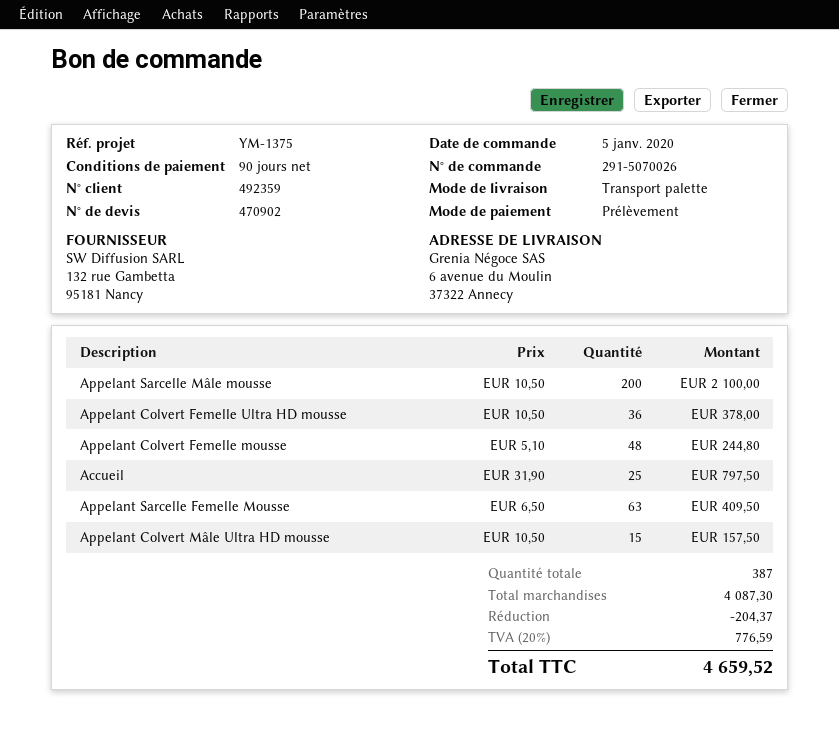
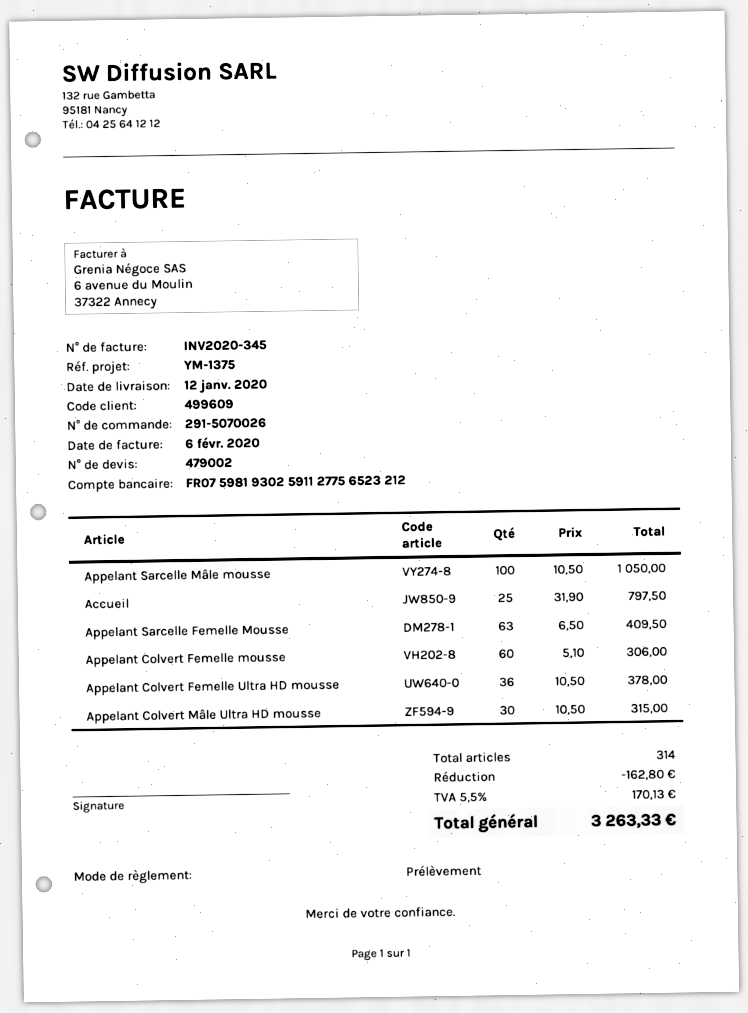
quote number: 470902 -> 479002
customer number: 492359 -> 499609
Appelant Sarcelle Mâle mousse: 200 x 10.50 = 2100.00 -> 100 x 10.50 = 1050.00
Appelant Colvert Femelle mousse: 48 x 5.10 = 244.80 -> 60 x 5.10 = 306.00
Appelant Colvert Mâle Ultra HD mousse: 15 x 10.50 = 157.50 -> 30 x 10.50 = 315.00
total quantity: 387 -> 314
discount: 204.37 -> 162.80
tax: 20% = 776.59 -> 5.5% = 170.13
total: 4659.52 -> 3263.33

